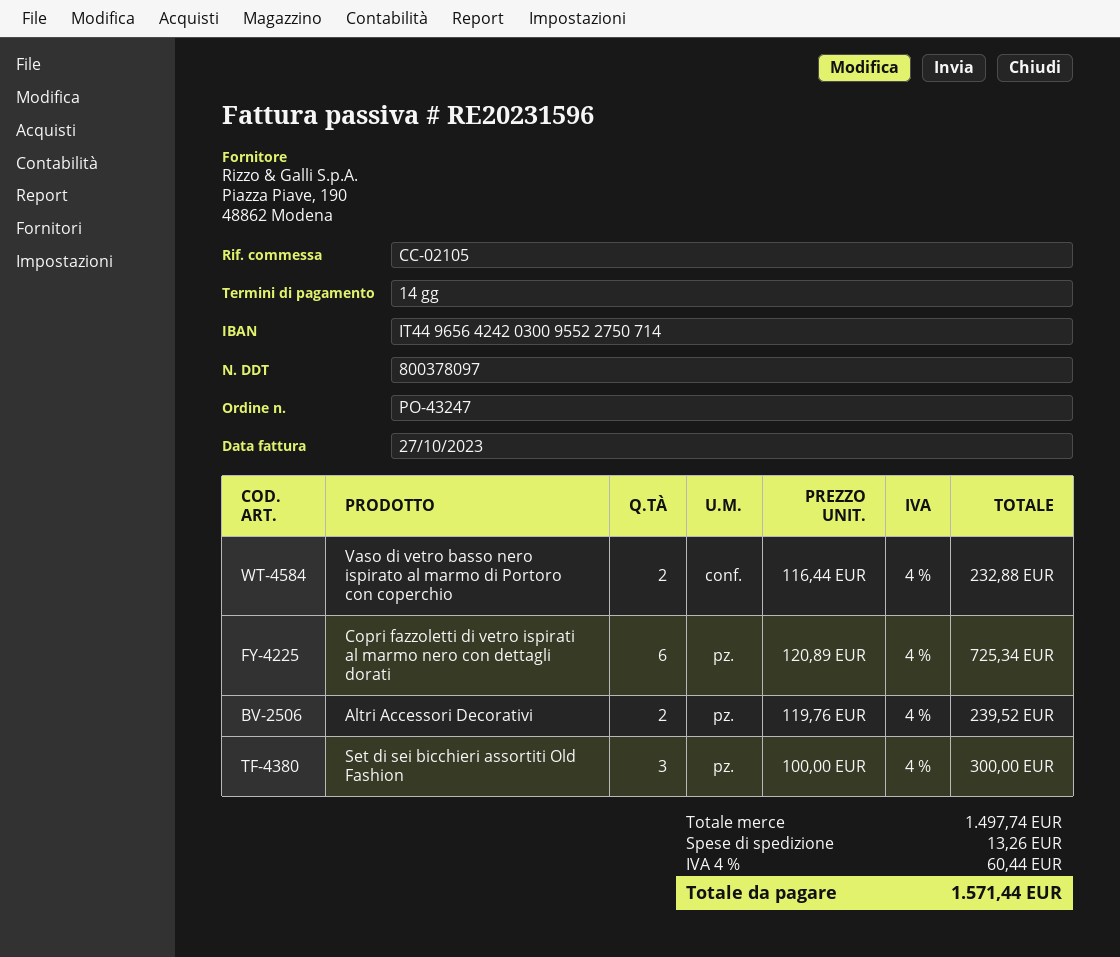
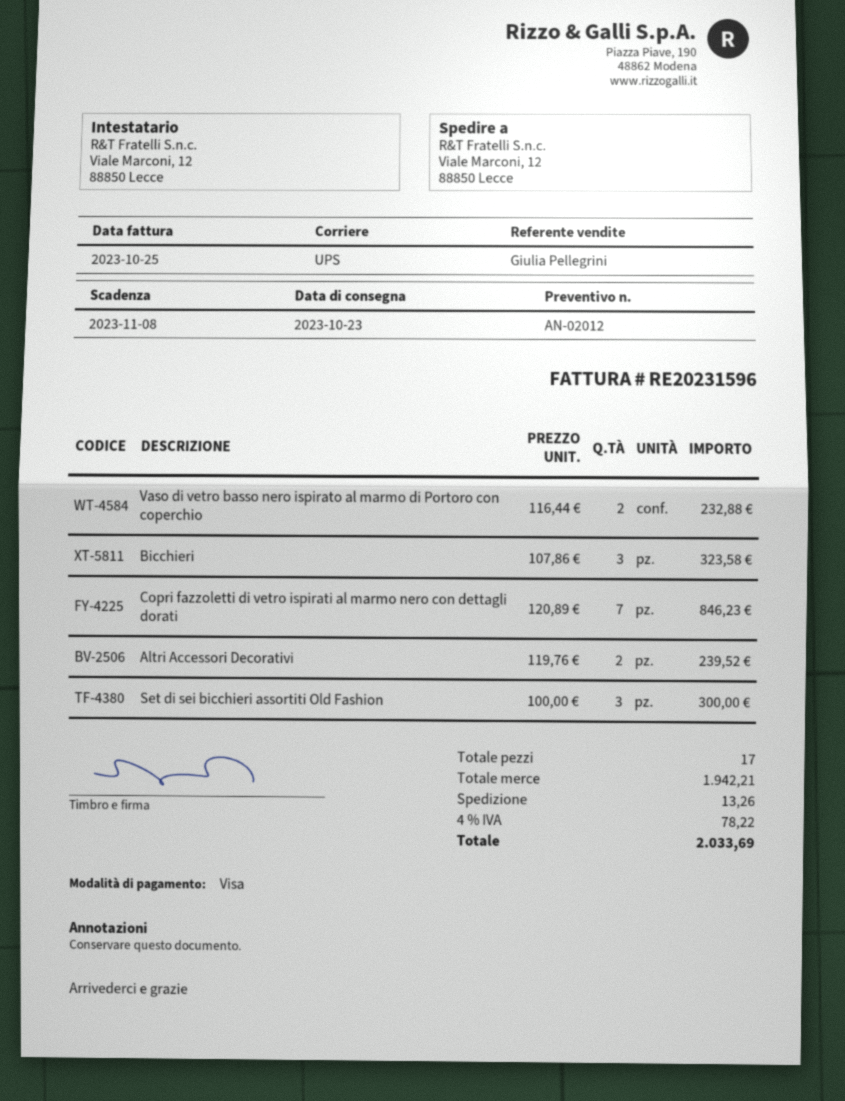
invoice date: 2023-10-27 -> 2023-10-25
Copri fazzoletti di vetro ispirati al marmo nero con dettagli dorati: 6 x 120.89 = 725.34 -> 7 x 120.89 = 846.23
Bicchieri: none -> 3 x 107.86 = 323.58
subtotal: 1497.74 -> 1942.21
tax: 4% = 60.44 -> 4% = 78.22
total: 1571.44 -> 2033.69

